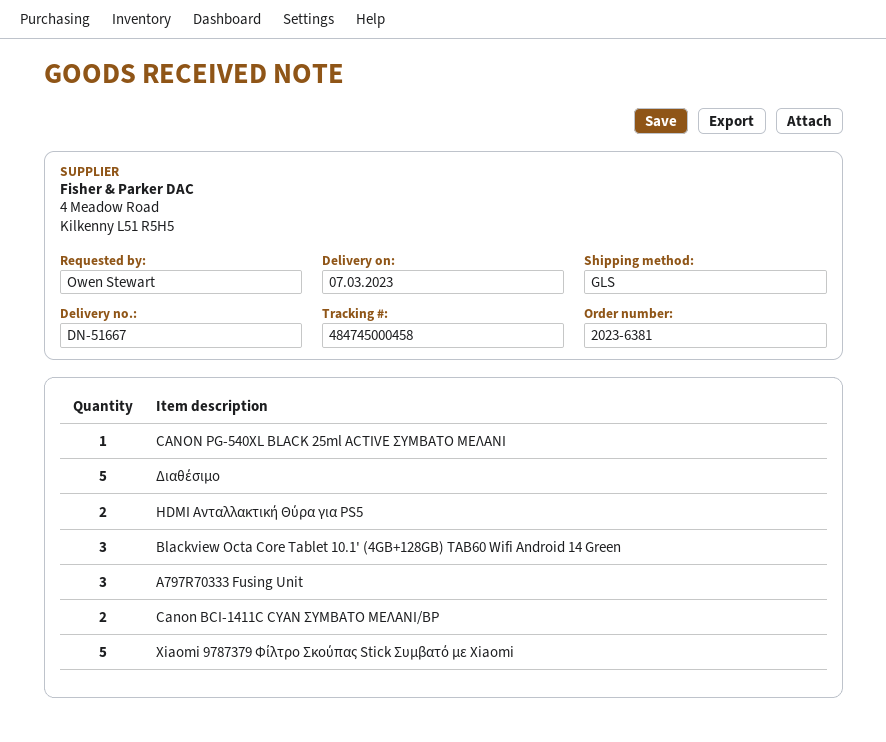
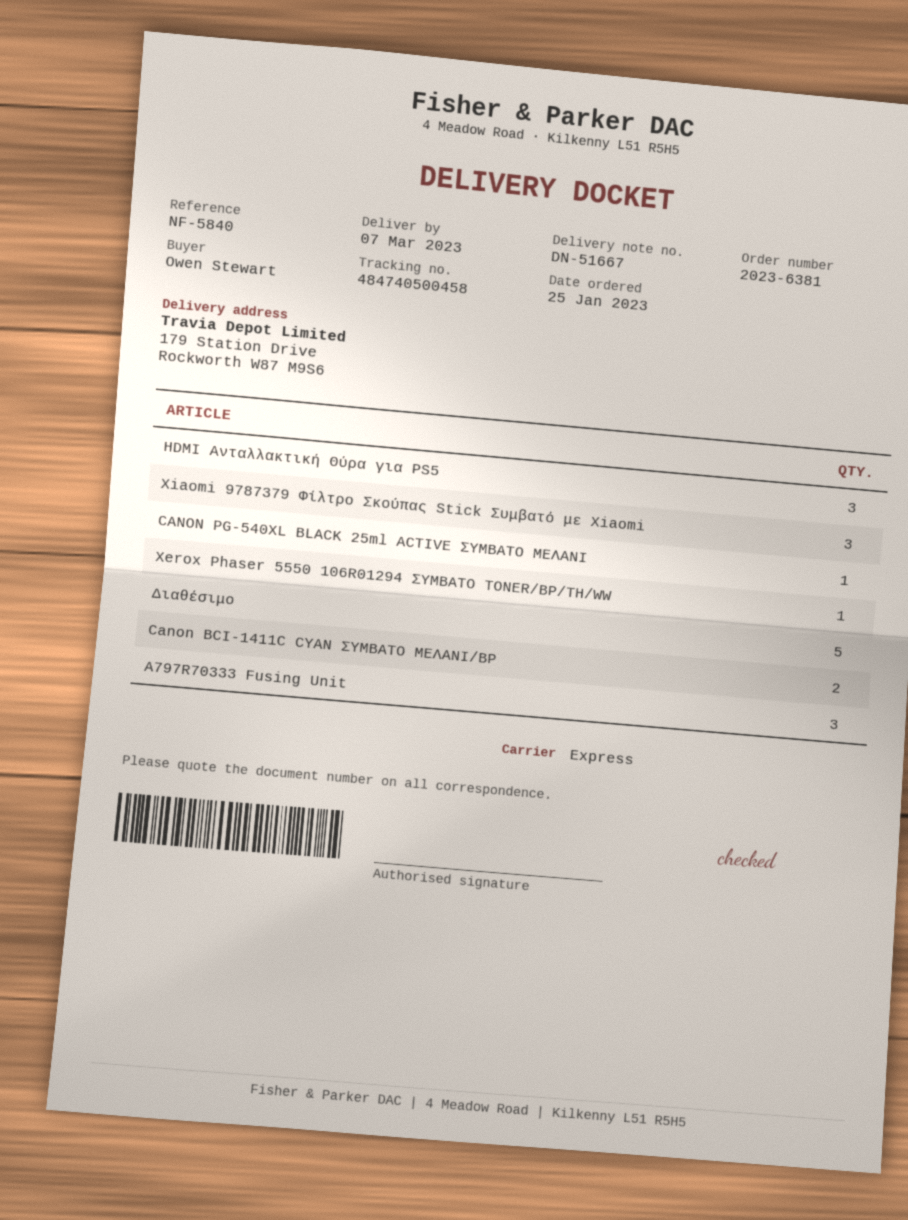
shipping method: GLS -> express
tracking number: 484745000458 -> 484740500458
HDMI Ανταλλακτική Θύρα για PS5: 2 -> 3
Blackview Octa Core Tablet 10.1' (4GB+128GB) TAB60 Wifi Android 14 Green: 3 -> none
Xiaomi 9787379 Φίλτρο Σκούπας Stick Συμβατό με Xiaomi: 5 -> 3
Xerox Phaser 5550 106R01294 ΣΥΜΒΑΤΟ TONER/BP/TH/WW: none -> 1

